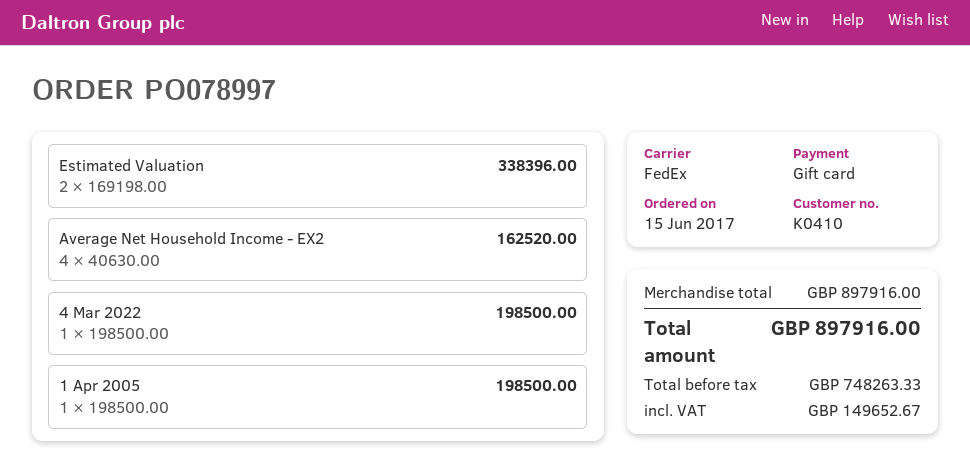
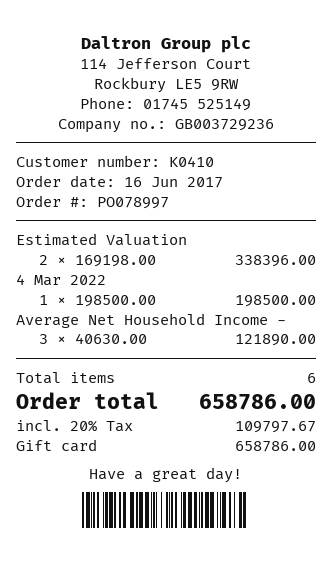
order date: 2017-06-15 -> 2017-06-16
Average Net Household Income - EX2: 4 x 40630.00 = 162520.00 -> 3 x 40630.00 = 121890.00
1 Apr 2005: 1 x 198500.00 = 198500.00 -> none
tax: 149652.67 -> 109797.67
total: 897916.00 -> 658786.00

